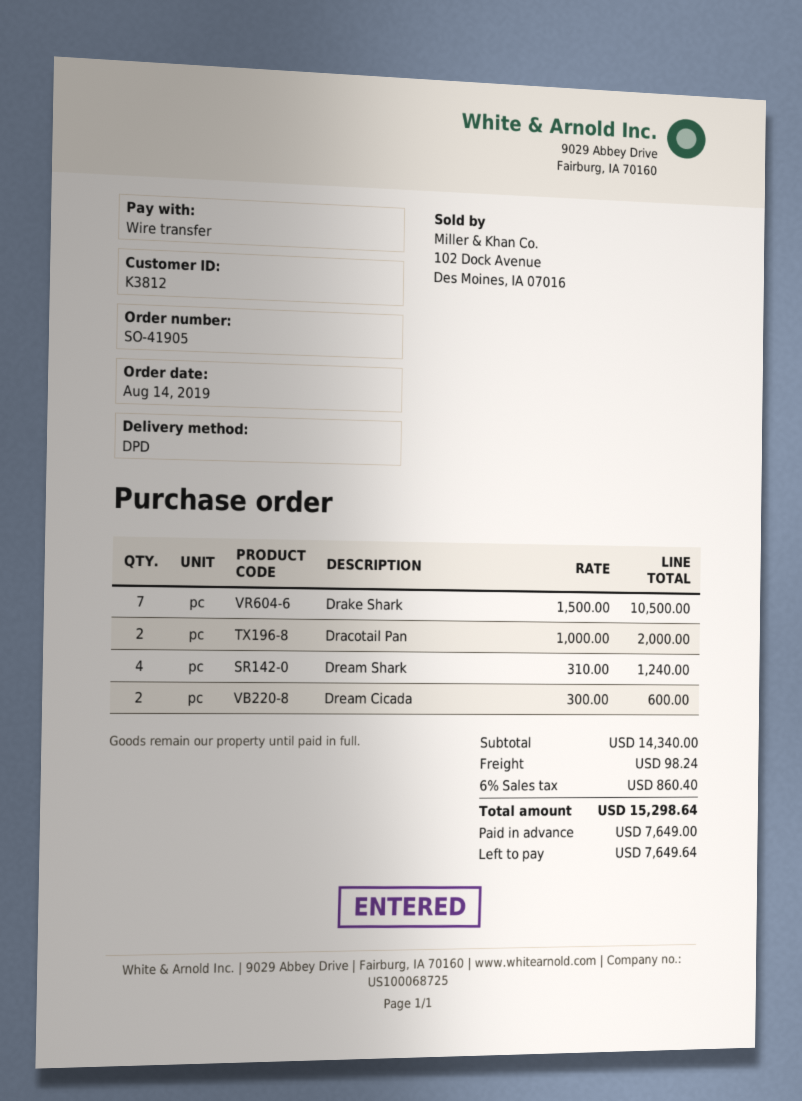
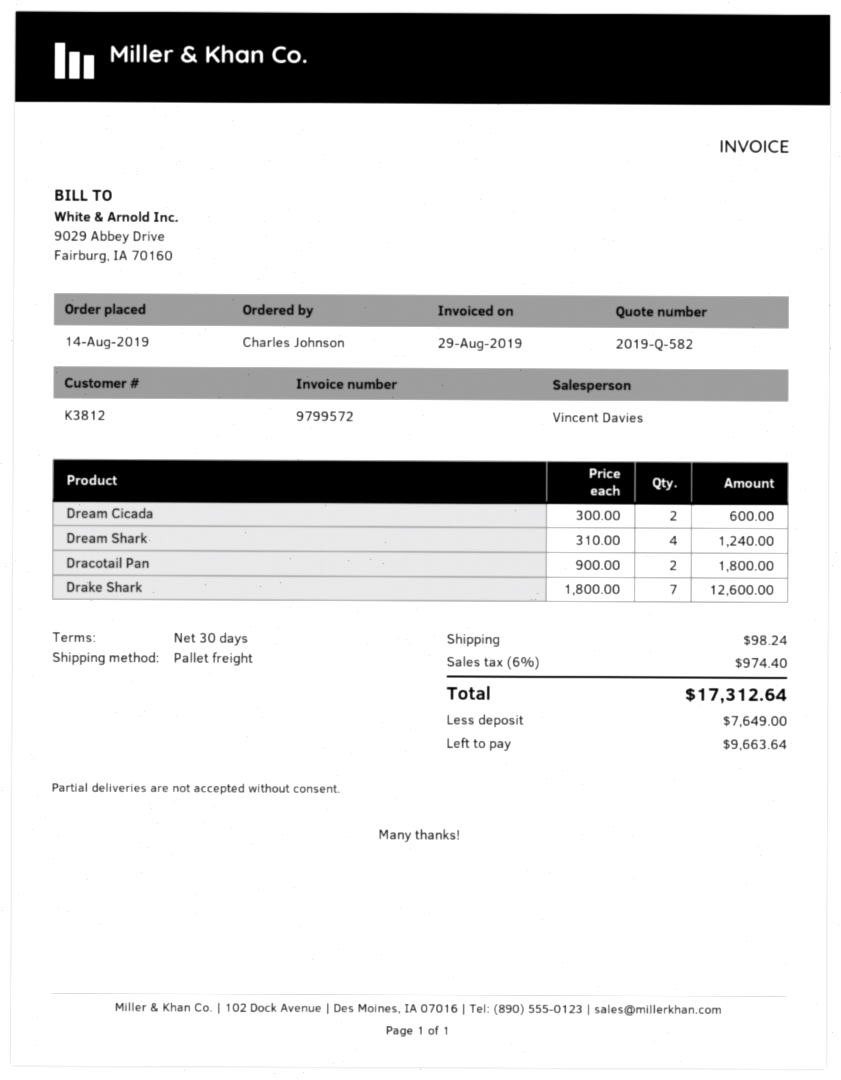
shipping method: DPD -> pallet freight
Drake Shark: 7 x 1500.00 = 10500.00 -> 7 x 1800.00 = 12600.00
Dracotail Pan: 2 x 1000.00 = 2000.00 -> 2 x 900.00 = 1800.00
tax: 6% = 860.40 -> 6% = 974.40
total: 15298.64 -> 17312.64
balance: 7649.64 -> 9663.64

